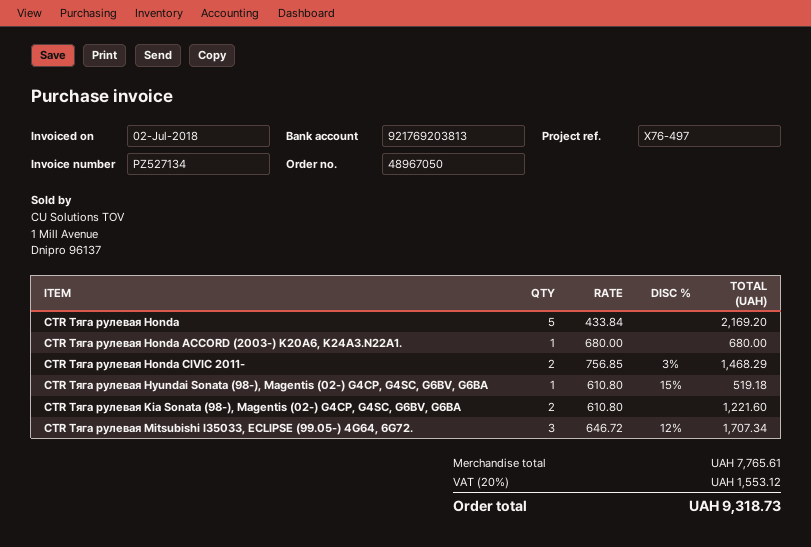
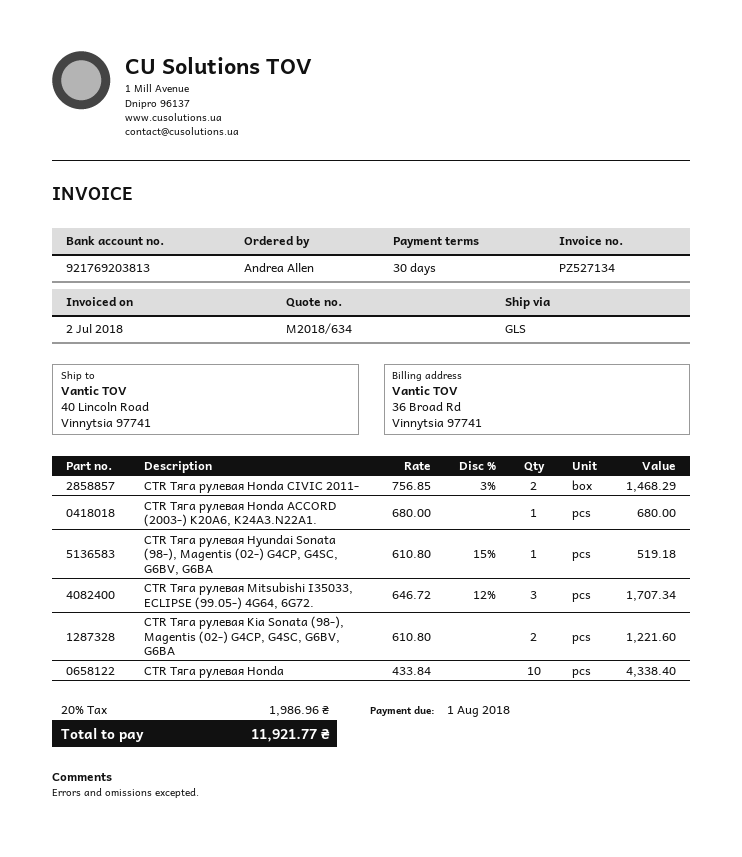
CTR Тяга рулевая Honda: 5 x 433.84 = 2169.20 -> 10 x 433.84 = 4338.40
tax: 20% = 1553.12 -> 20% = 1986.96
total: 9318.73 -> 11921.77

